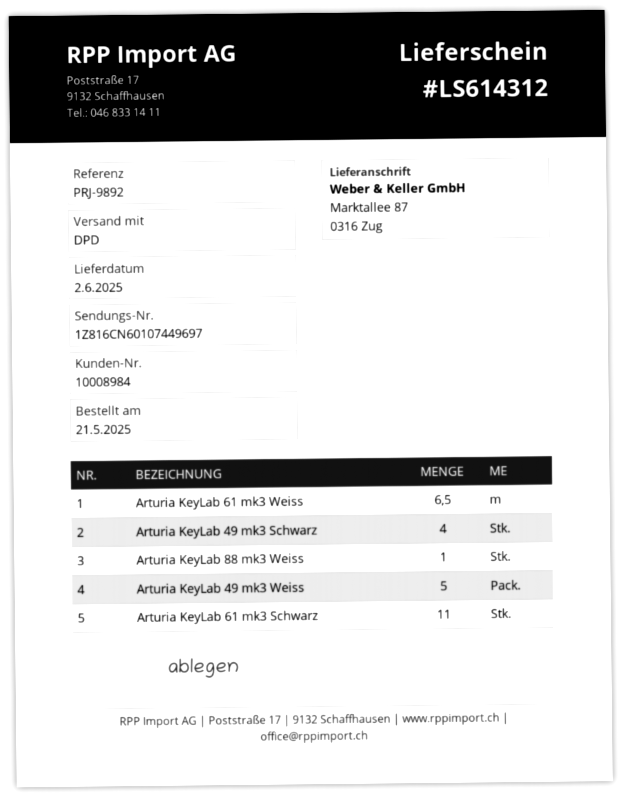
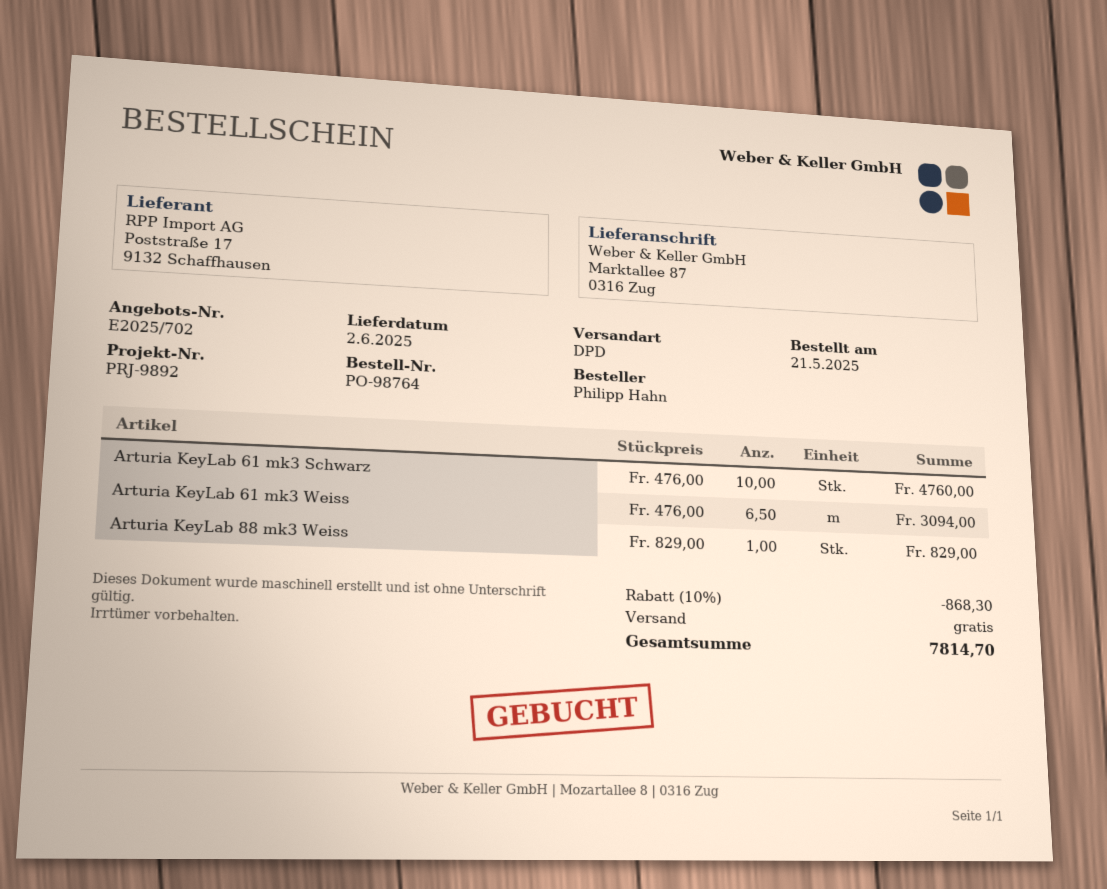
Arturia KeyLab 49 mk3 Schwarz: 4 -> none
Arturia KeyLab 49 mk3 Weiss: 5 -> none
Arturia KeyLab 61 mk3 Schwarz: 11 -> 10

